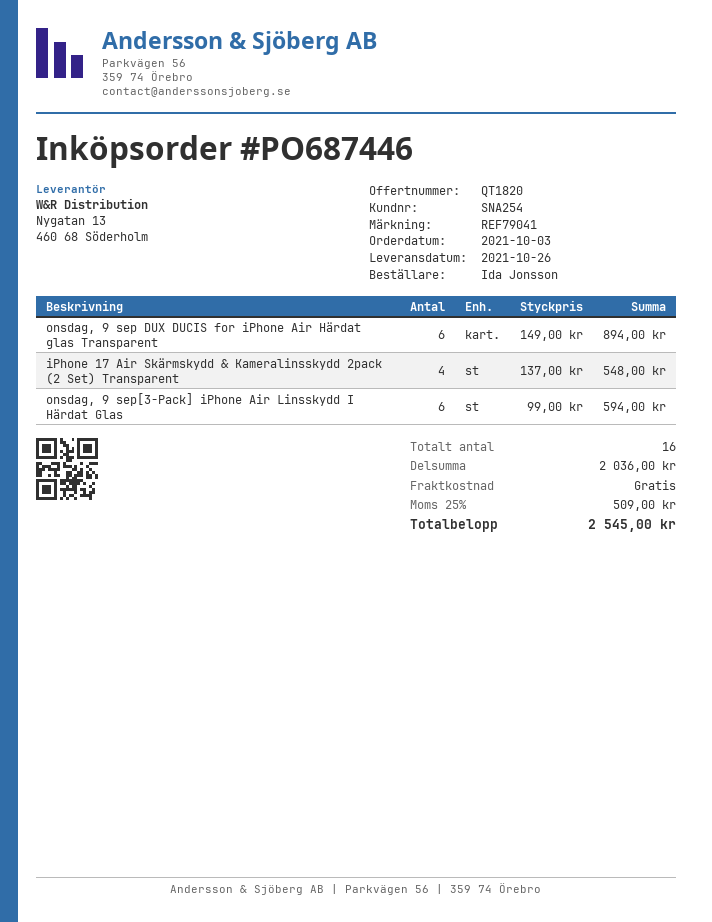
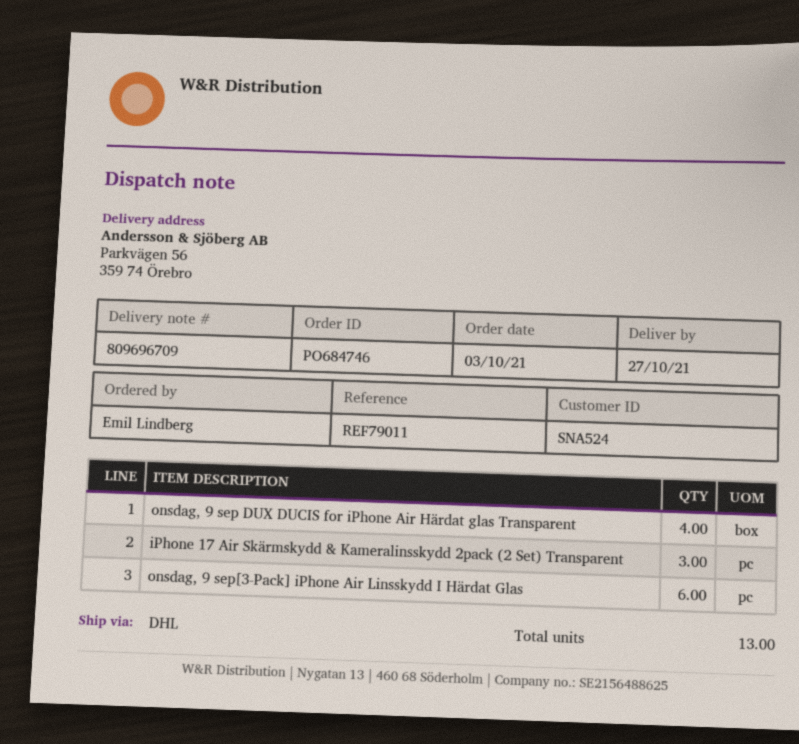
order number: PO687446 -> PO684746
delivery date: 2021-10-26 -> 2021-10-27
customer number: SNA254 -> SNA524
reference: REF79041 -> REF79011
ordered by: Ida Jonsson -> Emil Lindberg
onsdag, 9 sep DUX DUCIS for iPhone Air Härdat glas Transparent: 6 -> 4
iPhone 17 Air Skärmskydd & Kameralinsskydd 2pack (2 Set) Transparent: 4 -> 3
total quantity: 16 -> 13

